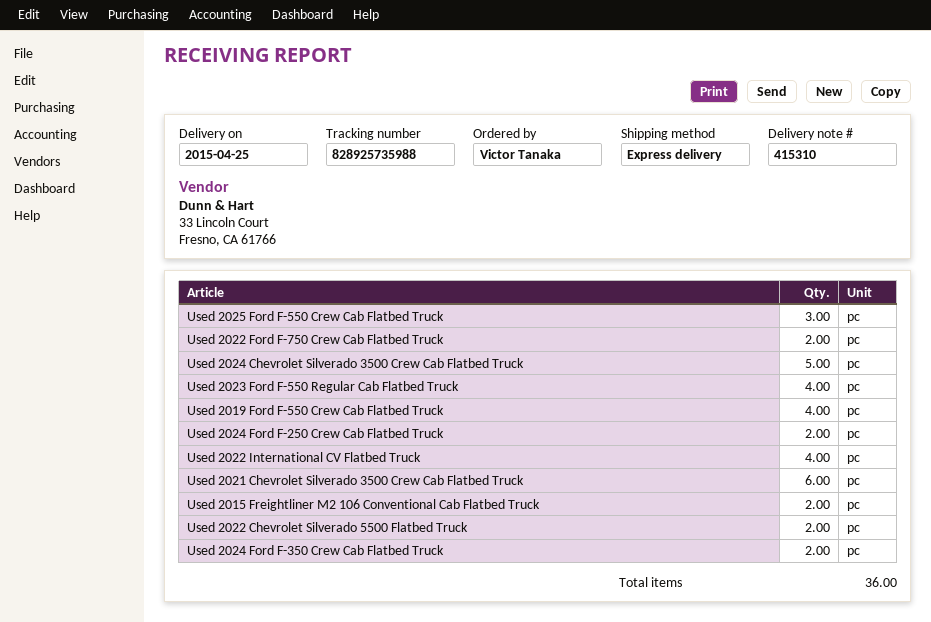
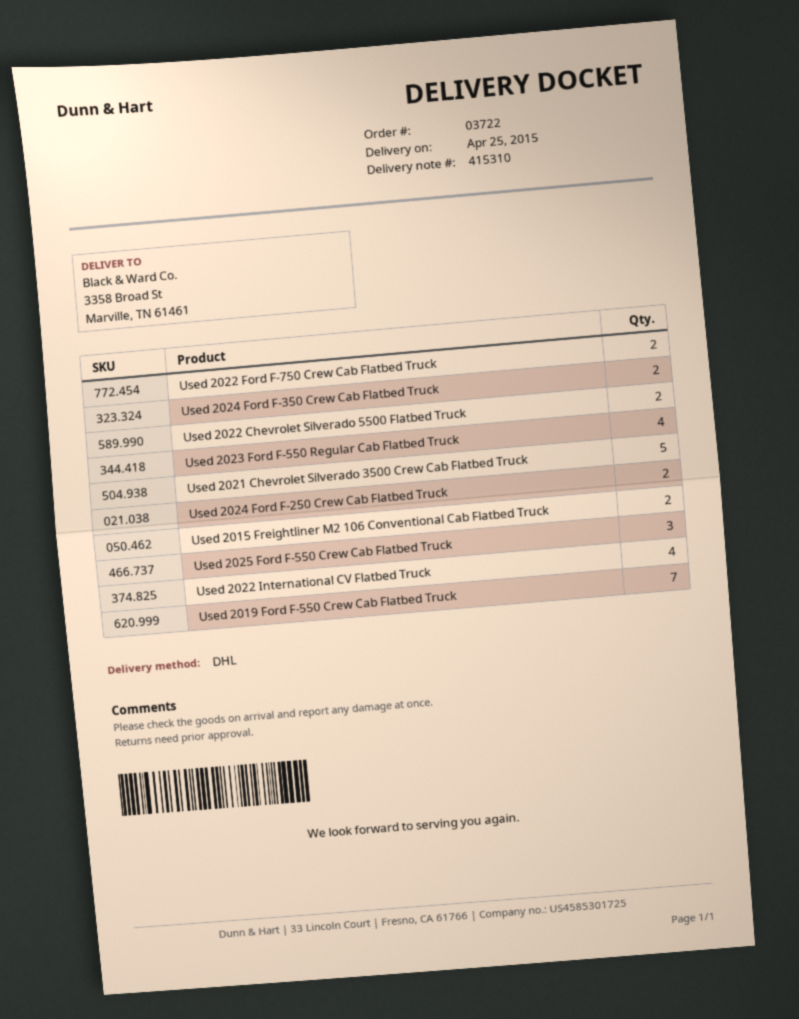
shipping method: express -> DHL
Used 2024 Chevrolet Silverado 3500 Crew Cab Flatbed Truck: 5 -> none
Used 2019 Ford F-550 Crew Cab Flatbed Truck: 4 -> 7
Used 2021 Chevrolet Silverado 3500 Crew Cab Flatbed Truck: 6 -> 5

